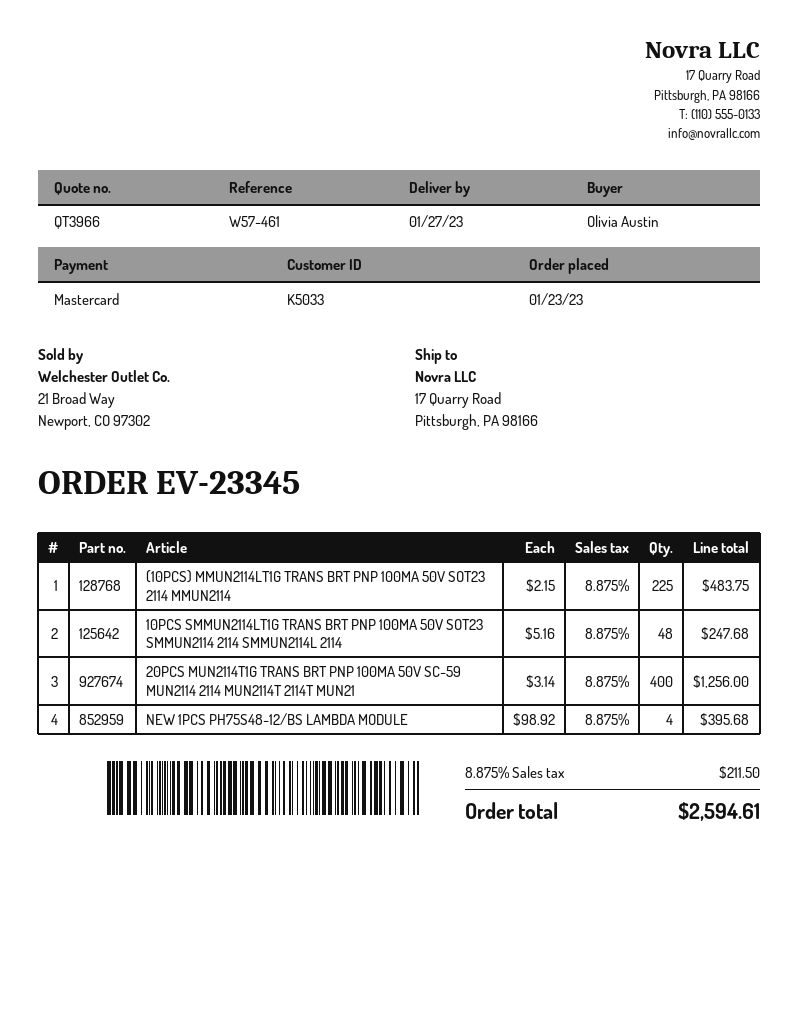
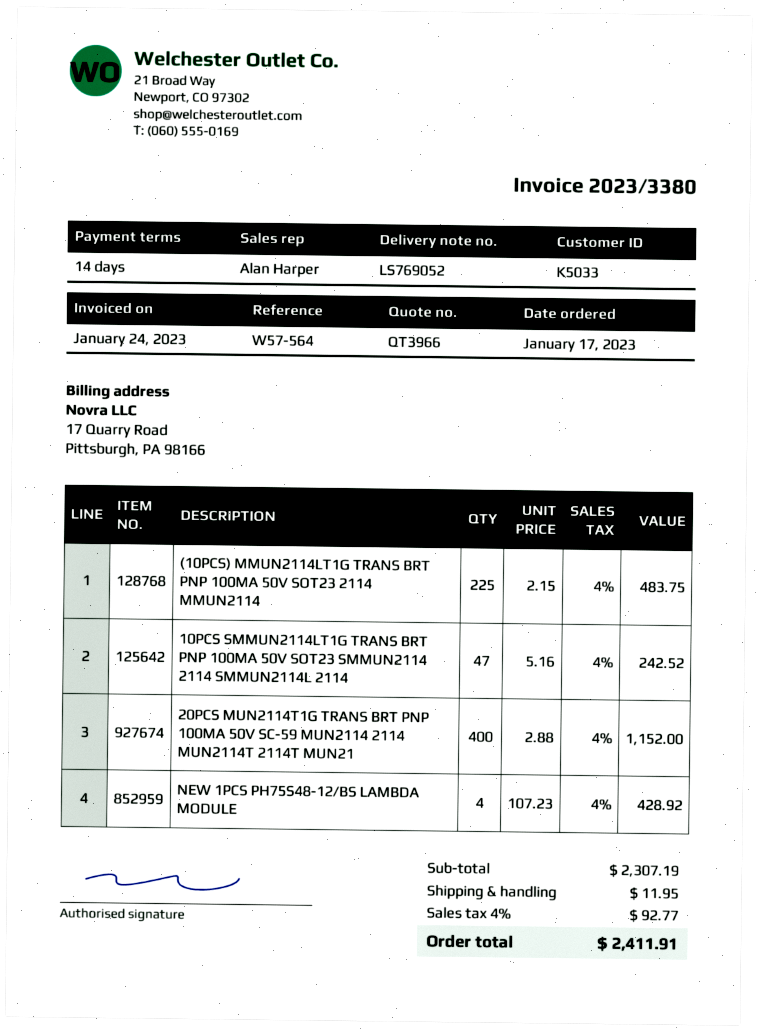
order date: 2023-01-23 -> 2023-01-17
reference: W57-461 -> W57-564
10PCS SMMUN2114LT1G TRANS BRT PNP 100MA 50V SOT23 SMMUN2114 2114 SMMUN2114L 2114: 48 x 5.16 = 247.68 -> 47 x 5.16 = 242.52
20PCS MUN2114T1G TRANS BRT PNP 100MA 50V SC-59 MUN2114 2114 MUN2114T 2114T MUN21: 400 x 3.14 = 1256.00 -> 400 x 2.88 = 1152.00
NEW 1PCS PH75S48-12/BS LAMBDA MODULE: 4 x 98.92 = 395.68 -> 4 x 107.23 = 428.92
shipping: none -> 11.95
tax: 8.875% = 211.50 -> 4% = 92.77
total: 2594.61 -> 2411.91

